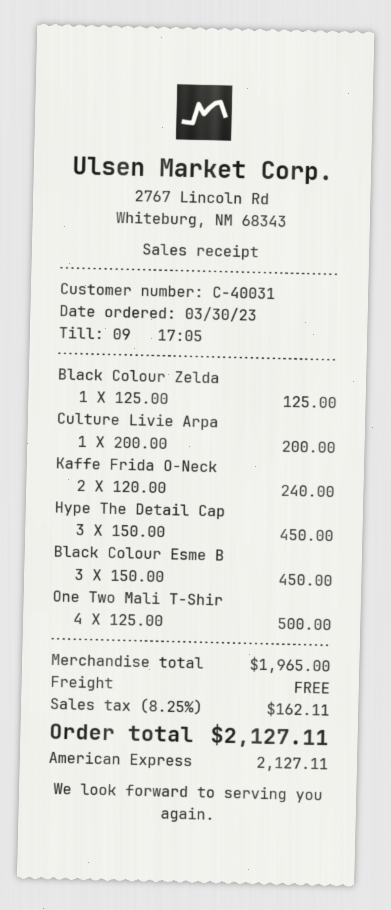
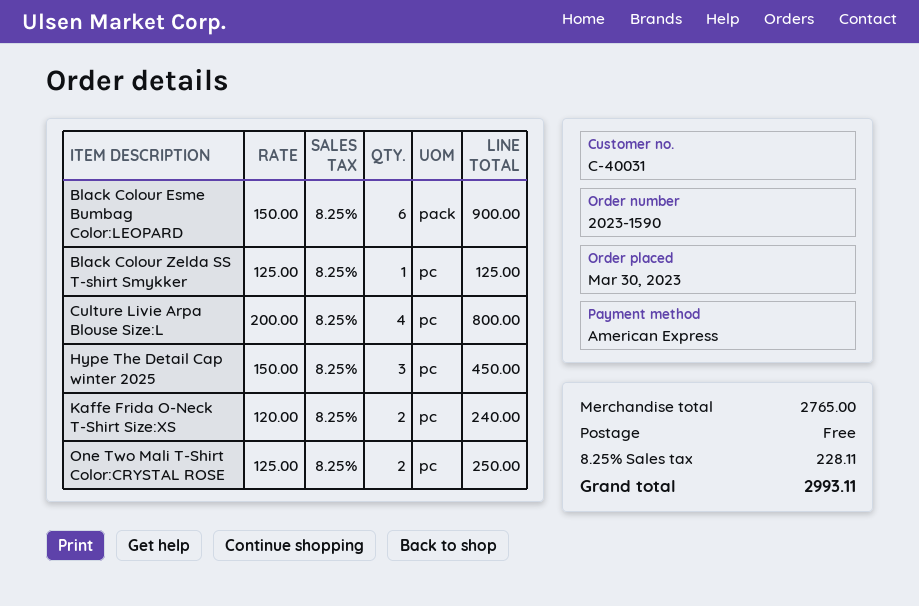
Culture Livie Arpa: 1 x 200.00 = 200.00 -> 4 x 200.00 = 800.00
Black Colour Esme B: 3 x 150.00 = 450.00 -> 6 x 150.00 = 900.00
One Two Mali T-Shir: 4 x 125.00 = 500.00 -> 2 x 125.00 = 250.00
subtotal: 1965.00 -> 2765.00
tax: 8.25% = 162.11 -> 8.25% = 228.11
total: 2127.11 -> 2993.11

